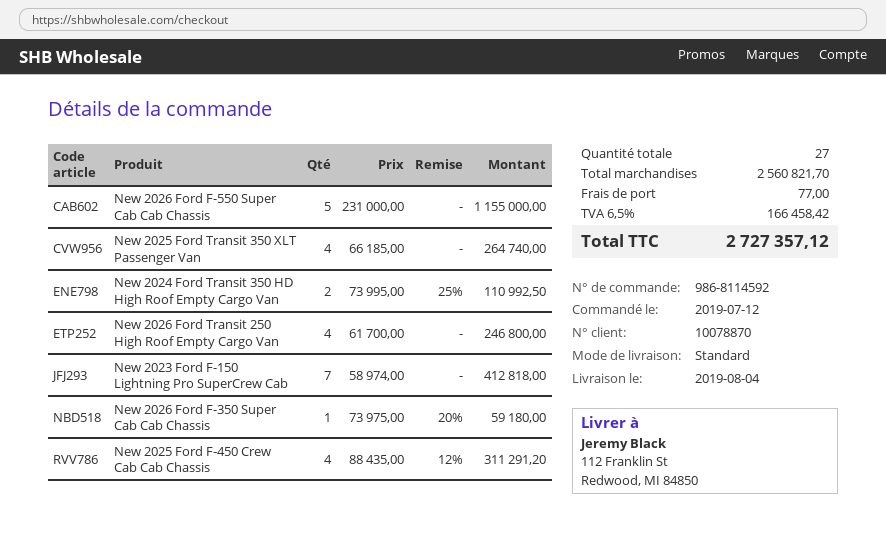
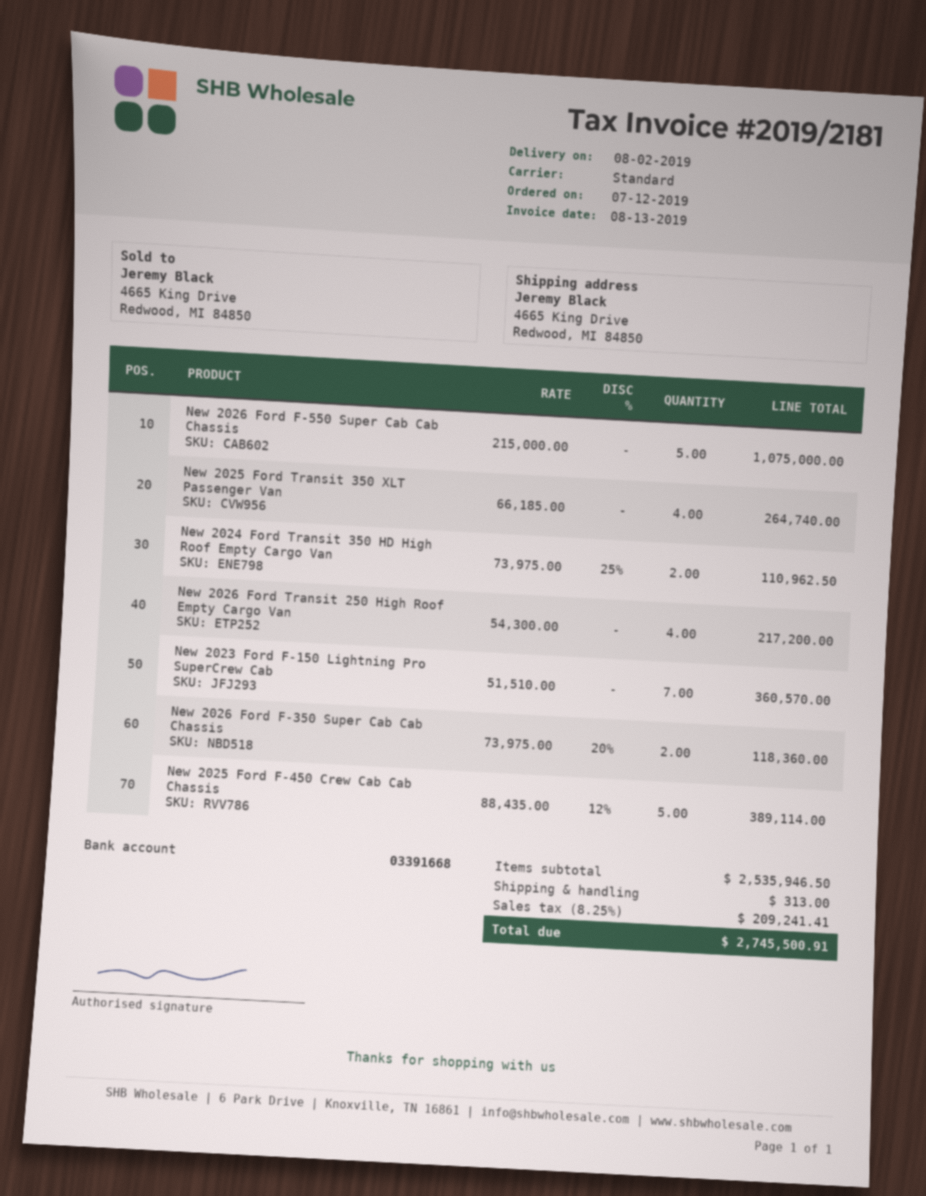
delivery date: 2019-08-04 -> 2019-08-02
ship to: 112 Franklin St, Redwood, MI 84850 -> 4665 King Drive, Redwood, MI 84850
New 2026 Ford F-550 Super Cab Cab Chassis: 5 x 231000.00 = 1155000.00 -> 5 x 215000.00 = 1075000.00
New 2024 Ford Transit 350 HD High Roof Empty Cargo Van: 2 x 73995.00 - 25% = 110992.50 -> 2 x 73975.00 - 25% = 110962.50
New 2026 Ford Transit 250 High Roof Empty Cargo Van: 4 x 61700.00 = 246800.00 -> 4 x 54300.00 = 217200.00
New 2023 Ford F-150 Lightning Pro SuperCrew Cab: 7 x 58974.00 = 412818.00 -> 7 x 51510.00 = 360570.00
New 2026 Ford F-350 Super Cab Cab Chassis: 1 x 73975.00 - 20% = 59180.00 -> 2 x 73975.00 - 20% = 118360.00
New 2025 Ford F-450 Crew Cab Cab Chassis: 4 x 88435.00 - 12% = 311291.20 -> 5 x 88435.00 - 12% = 389114.00
subtotal: 2560821.70 -> 2535946.50
shipping: 77.00 -> 313.00
tax: 6.5% = 166458.42 -> 8.25% = 209241.41
total: 2727357.12 -> 2745500.91

